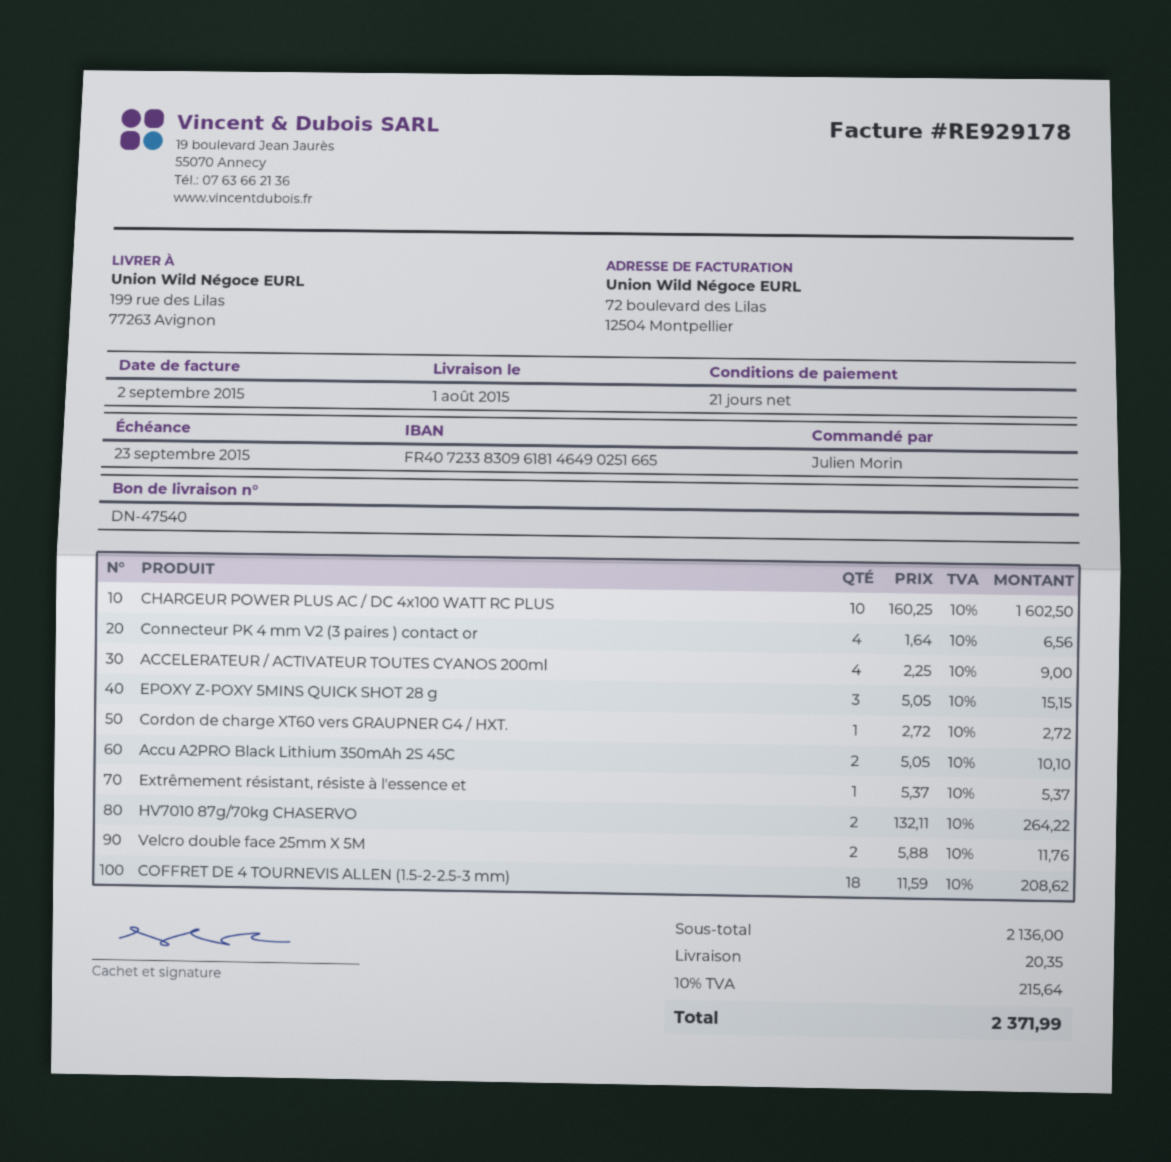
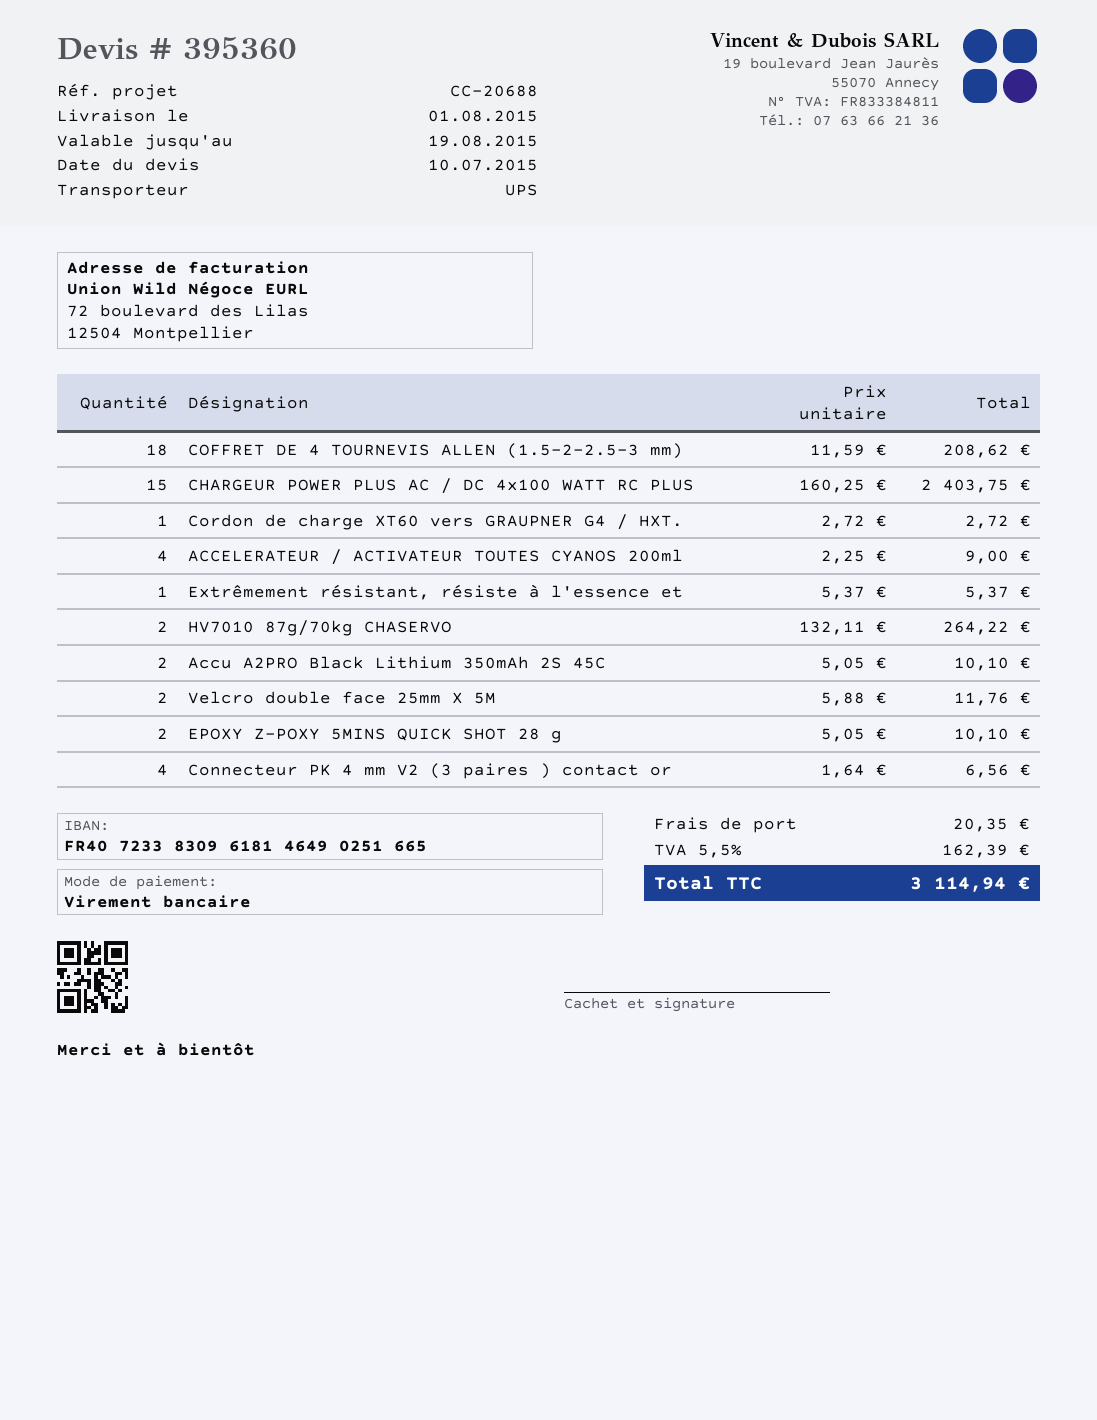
CHARGEUR POWER PLUS AC / DC 4x100 WATT RC PLUS: 10 x 160.25 = 1602.50 -> 15 x 160.25 = 2403.75
EPOXY Z-POXY 5MINS QUICK SHOT 28 g: 3 x 5.05 = 15.15 -> 2 x 5.05 = 10.10
tax: 10% = 215.64 -> 5.5% = 162.39
total: 2371.99 -> 3114.94

